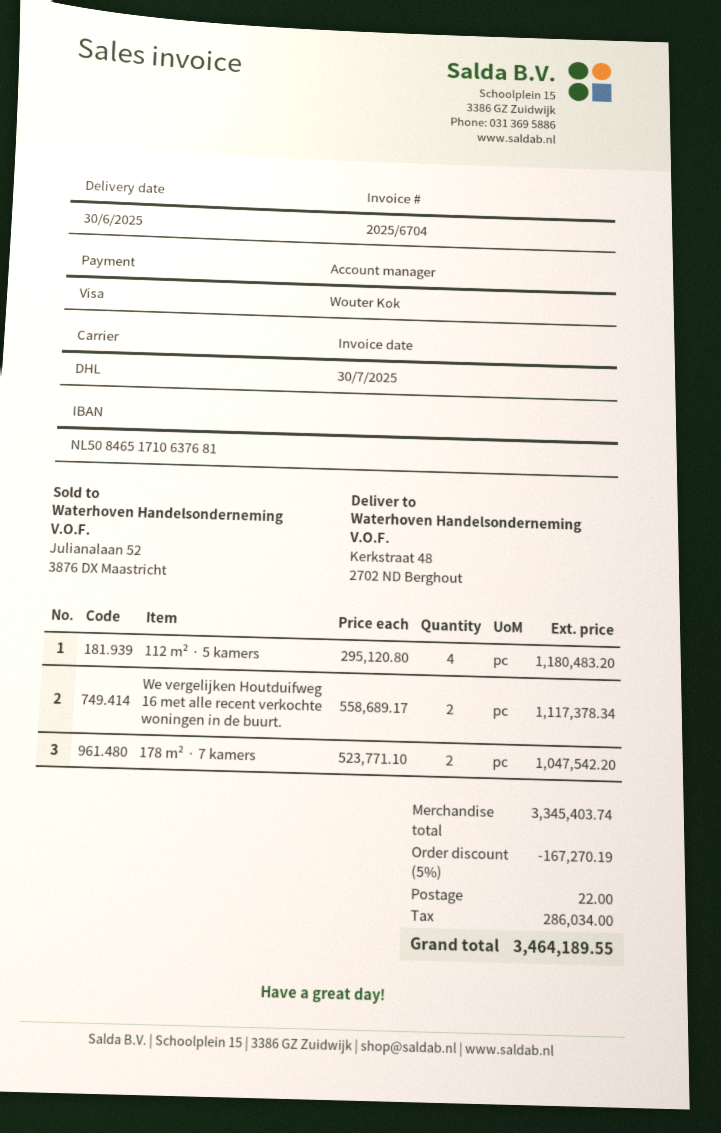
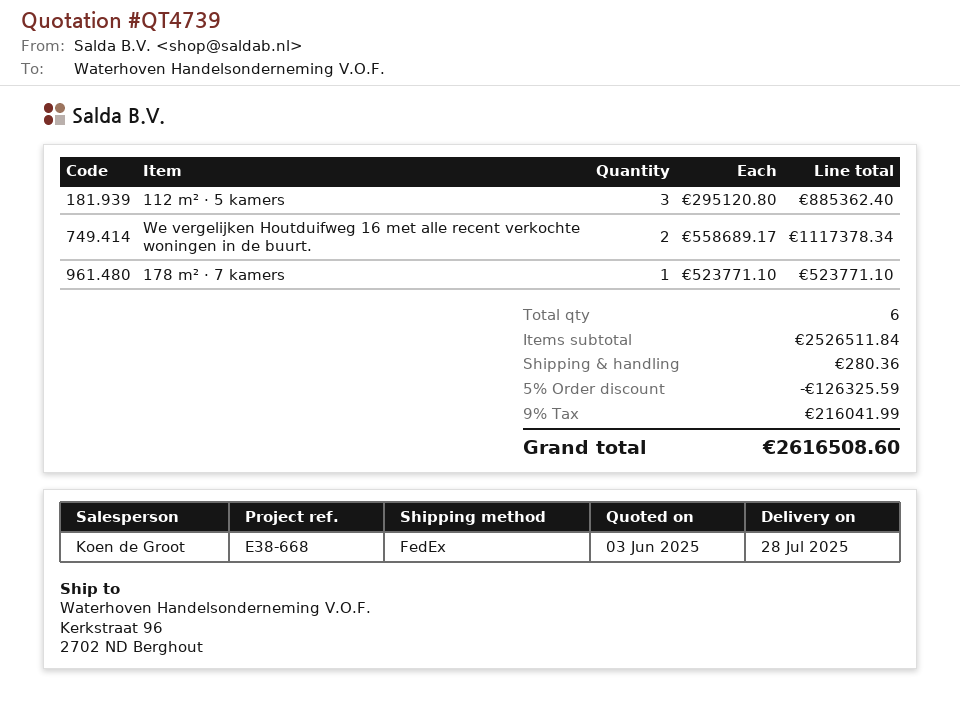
delivery date: 2025-06-30 -> 2025-07-28
sales rep: Wouter Kok -> Koen de Groot
shipping method: DHL -> FedEx
ship to: Kerkstraat 48, 2702 ND Berghout -> Kerkstraat 96, 2702 ND Berghout
112 m² · 5 kamers: 4 x 295120.80 = 1180483.20 -> 3 x 295120.80 = 885362.40
178 m² · 7 kamers: 2 x 523771.10 = 1047542.20 -> 1 x 523771.10 = 523771.10
subtotal: 3345403.74 -> 2526511.84
discount: 5% = 167270.19 -> 5% = 126325.59
shipping: 22.00 -> 280.36
tax: 286034.00 -> 216041.99
total: 3464189.55 -> 2616508.60

